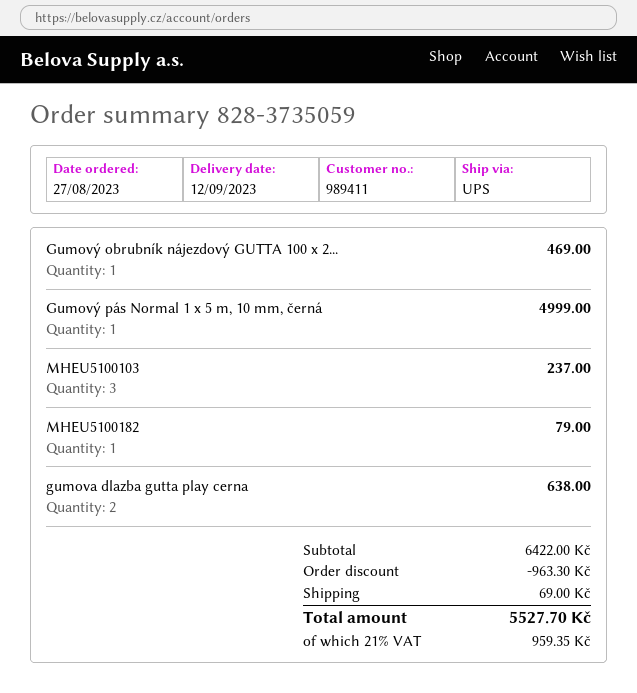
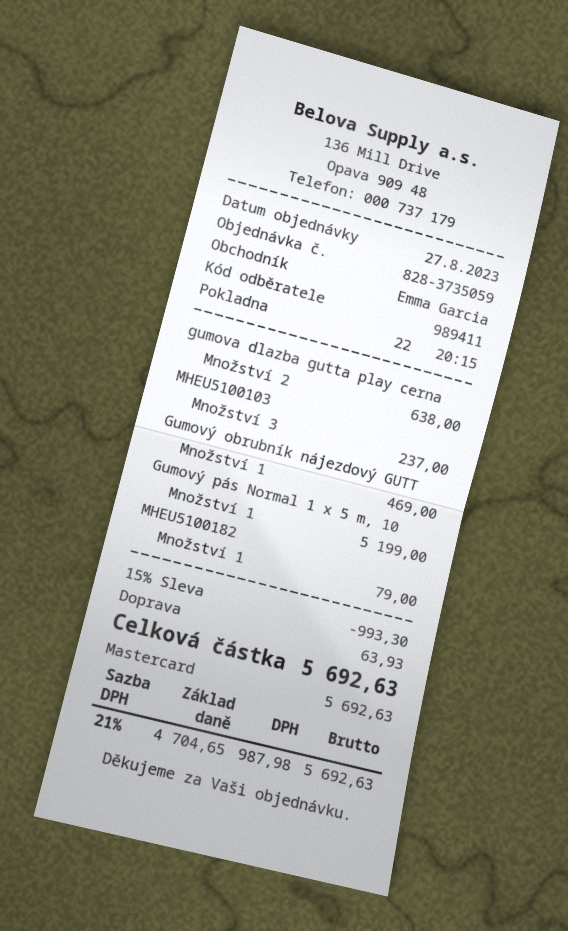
Gumový pás Normal 1 x 5 m, 10 mm, černá: 1 for 4999.00 -> 1 for 5199.00
discount: 963.30 -> 993.30
shipping: 69.00 -> 63.93
tax: 21% = 959.35 -> 21% = 987.98
total: 5527.70 -> 5692.63

